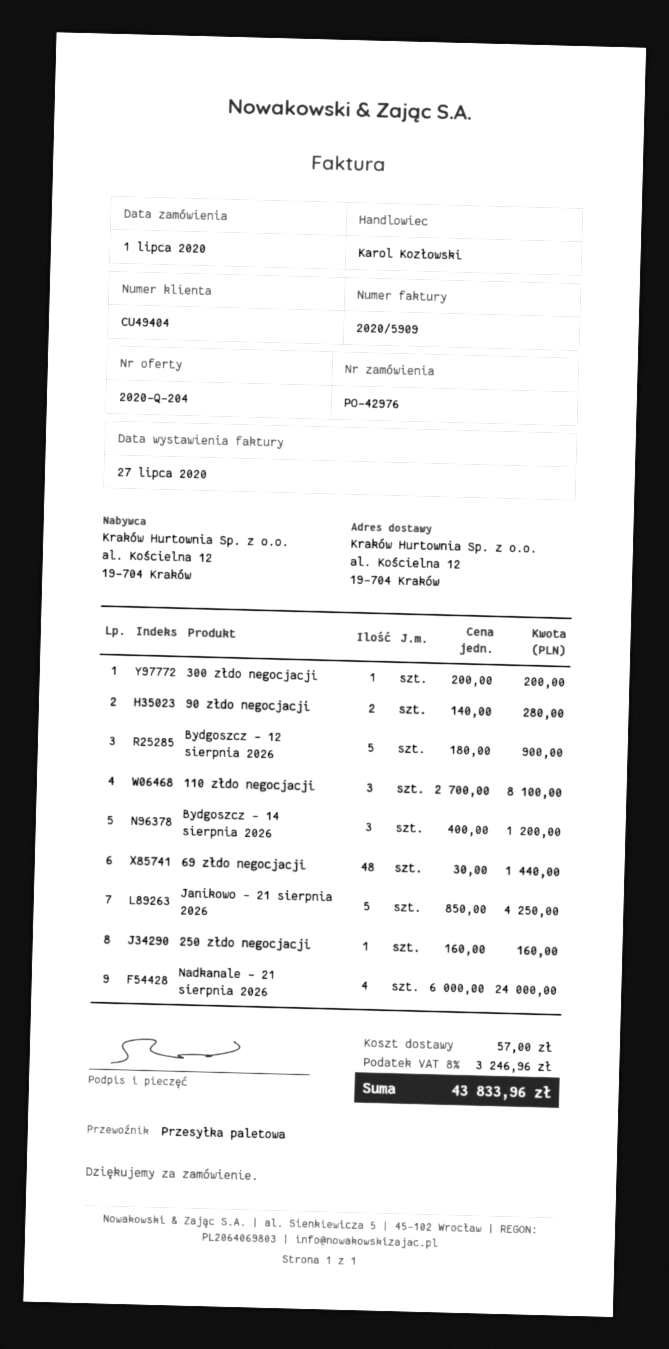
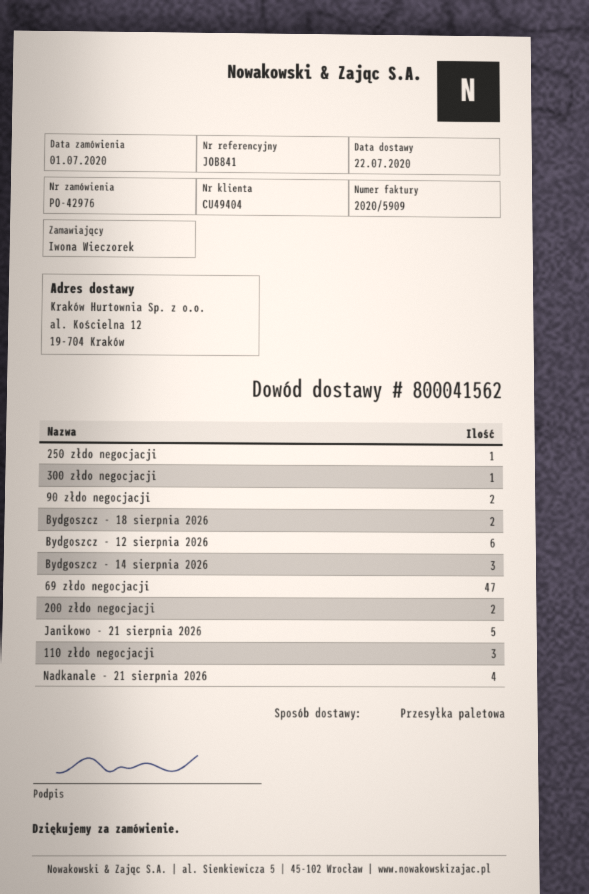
Bydgoszcz - 12 sierpnia 2026: 5 -> 6
69 złdo negocjacji: 48 -> 47
Bydgoszcz - 18 sierpnia 2026: none -> 2
200 złdo negocjacji: none -> 2

